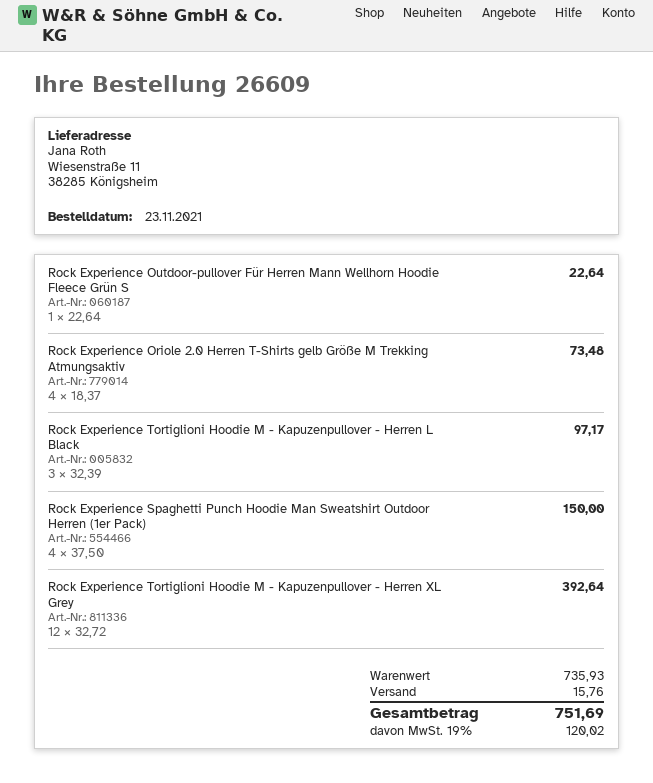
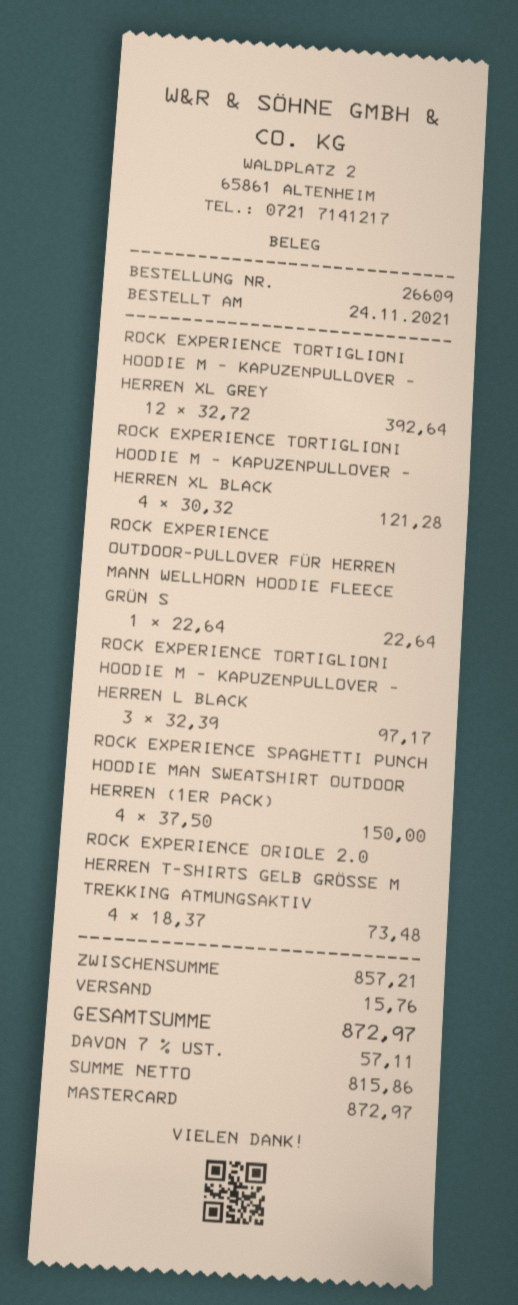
order date: 2021-11-23 -> 2021-11-24
ROCK EXPERIENCE TORTIGLIONI HOODIE M - KAPUZENPULLOVER - HERREN XL BLACK: none -> 4 x 30.32 = 121.28
subtotal: 735.93 -> 857.21
tax: 19% = 120.02 -> 7% = 57.11
total: 751.69 -> 872.97

